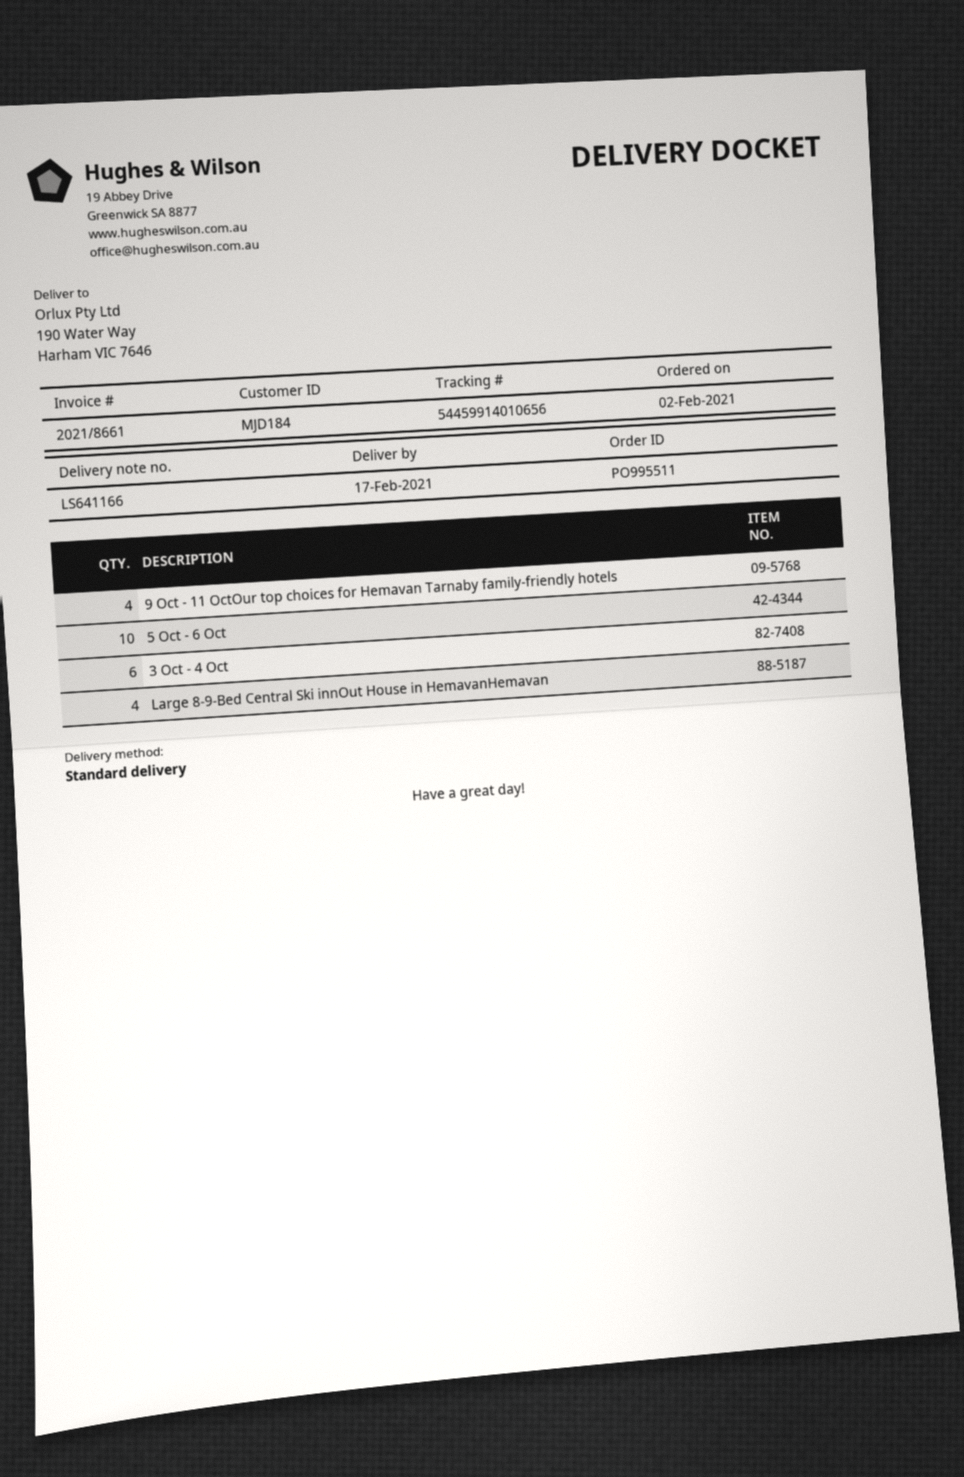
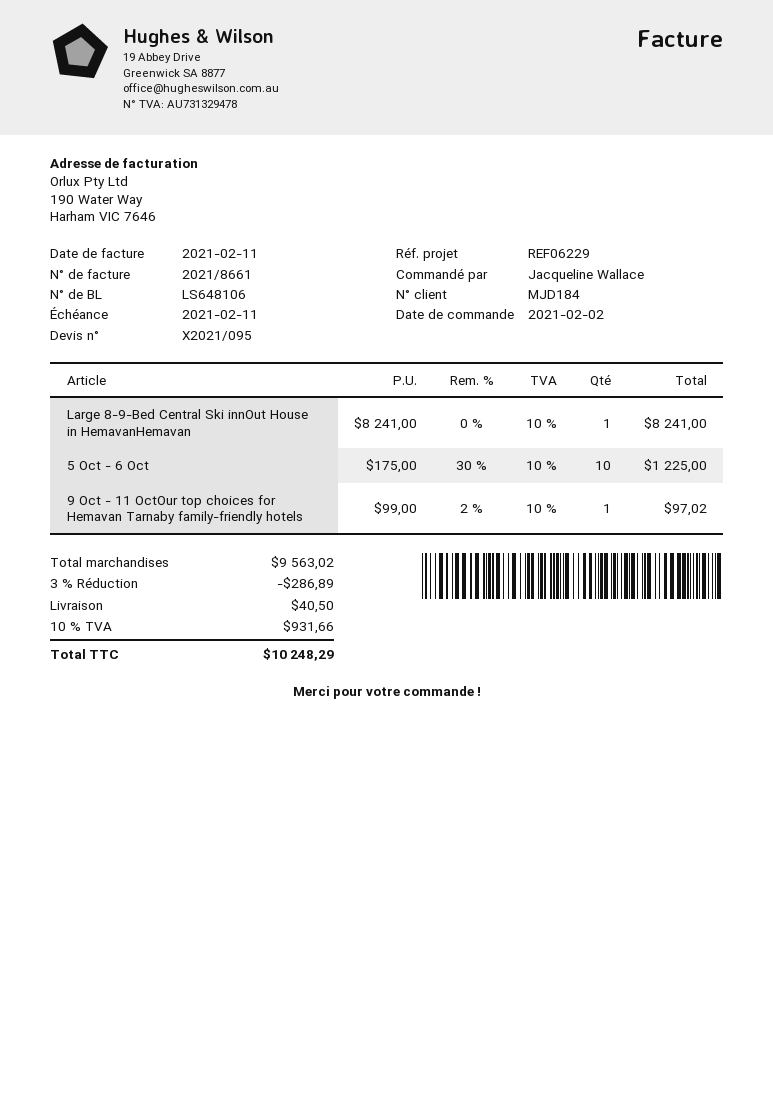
delivery note number: LS641166 -> LS648106
9 Oct - 11 OctOur top choices for Hemavan Tarnaby family-friendly hotels: 4 -> 1
3 Oct - 4 Oct: 6 -> none
Large 8-9-Bed Central Ski innOut House in HemavanHemavan: 4 -> 1

